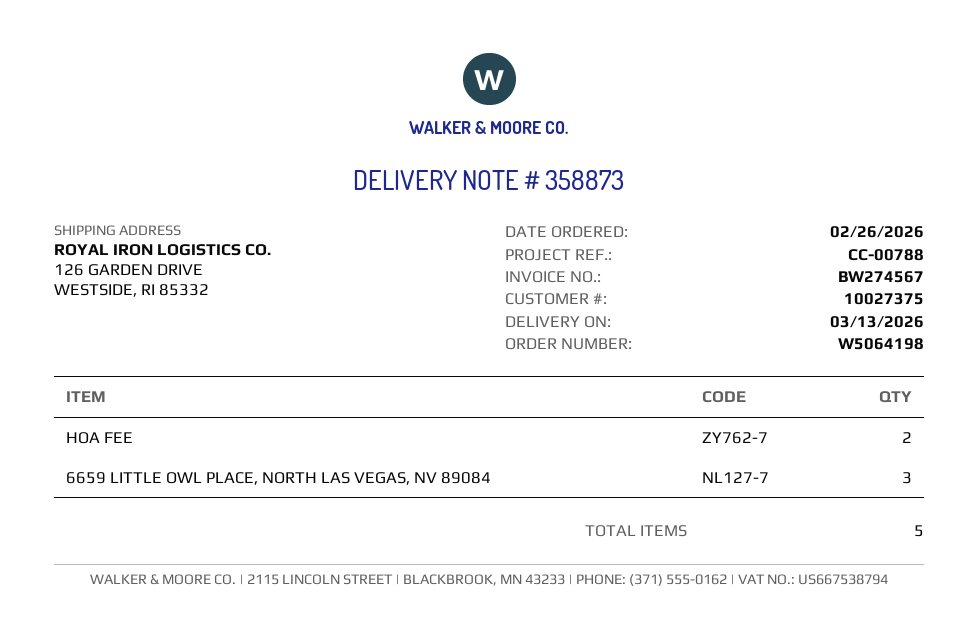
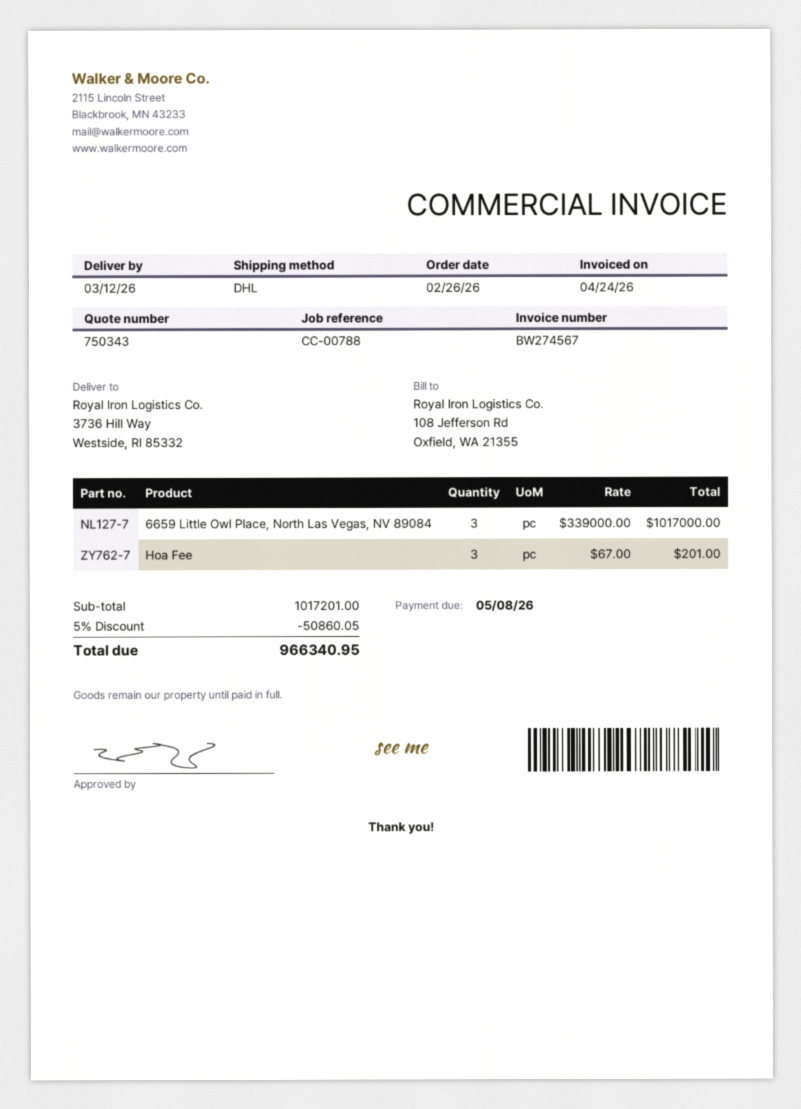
delivery date: 2026-03-13 -> 2026-03-12
ship to: 126 GARDEN DRIVE, WESTSIDE, RI 85332 -> 3736 Hill Way, Westside, RI 85332
HOA FEE: 2 -> 3

